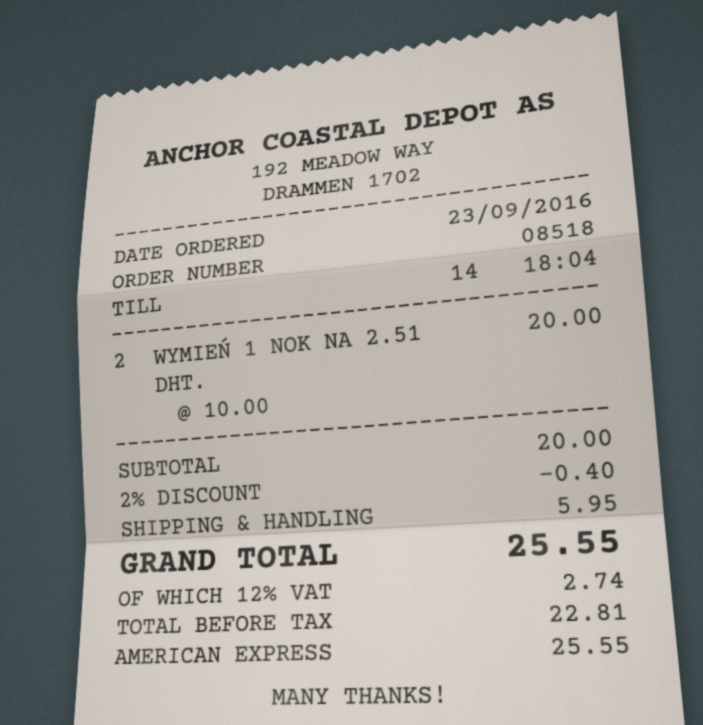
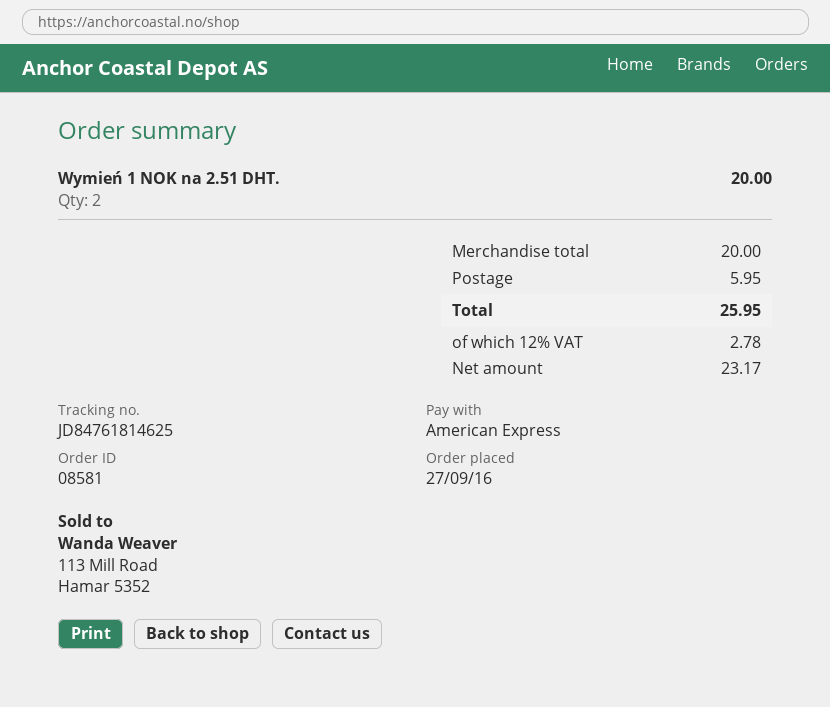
order number: 08518 -> 08581
order date: 2016-09-23 -> 2016-09-27
discount: 2% = 0.40 -> none
net: 22.81 -> 23.17
tax: 12% = 2.74 -> 12% = 2.78
total: 25.55 -> 25.95

